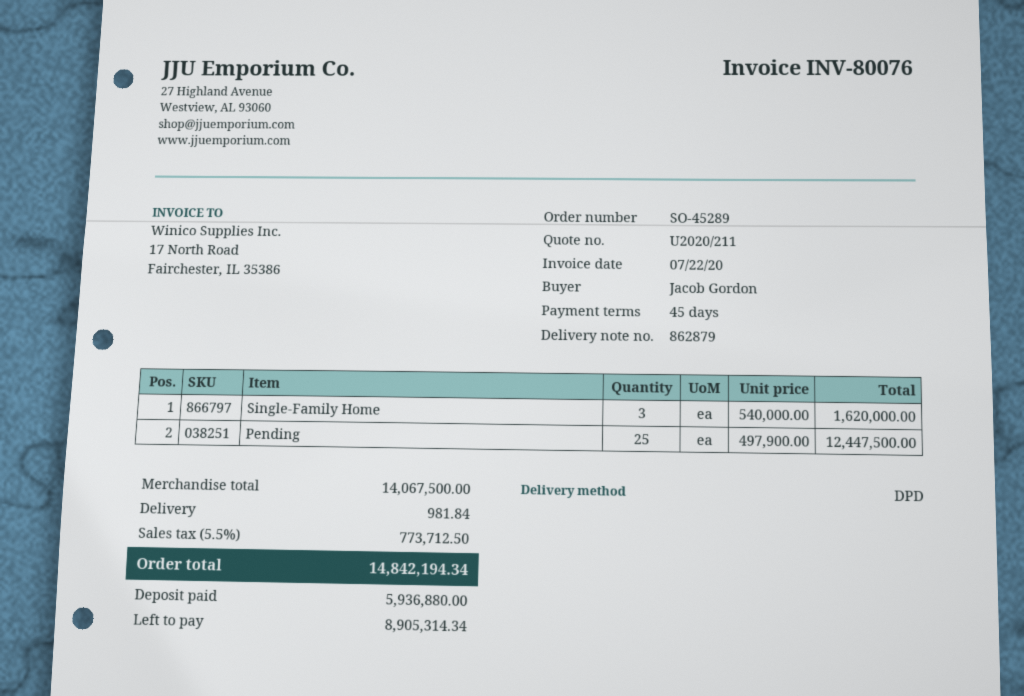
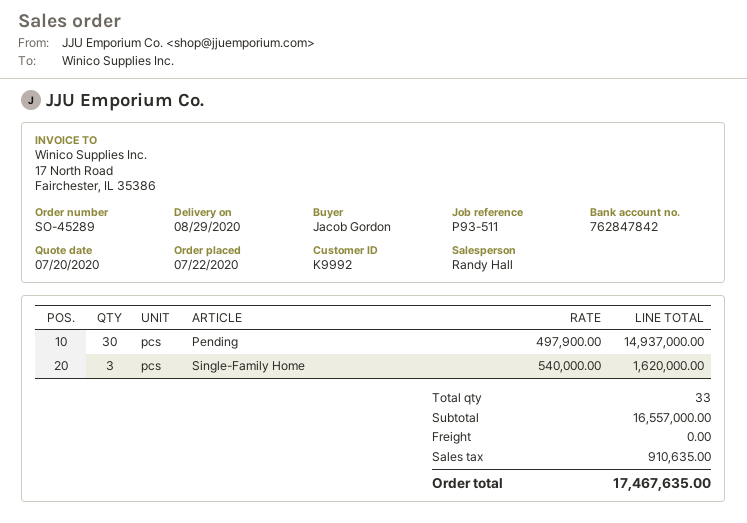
Pending: 25 x 497900.00 = 12447500.00 -> 30 x 497900.00 = 14937000.00
subtotal: 14067500.00 -> 16557000.00
shipping: 981.84 -> 0.00
tax: 773712.50 -> 910635.00
total: 14842194.34 -> 17467635.00

